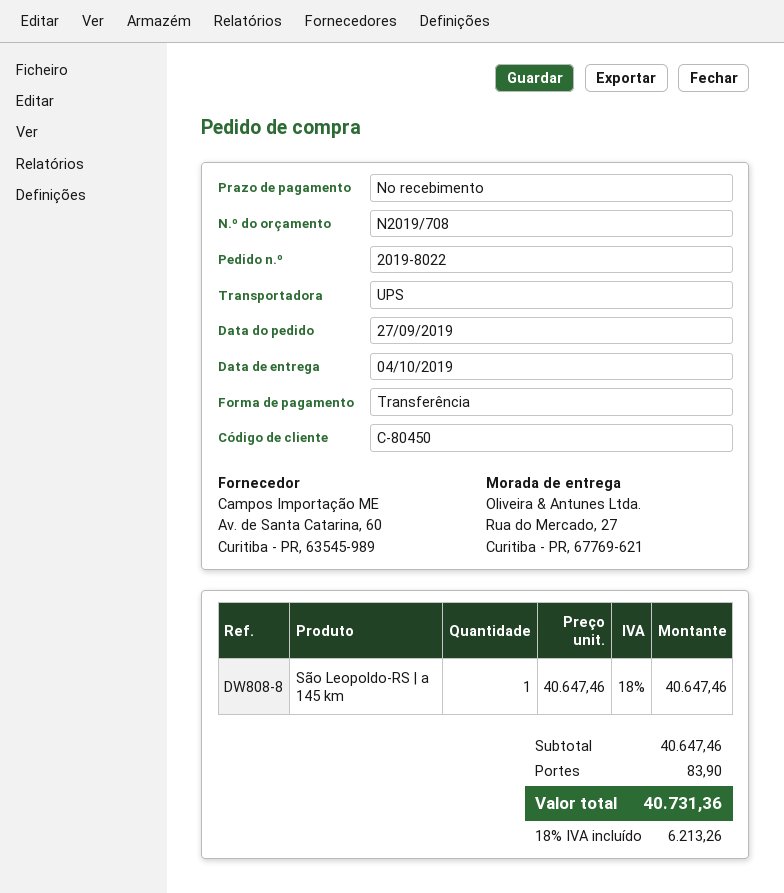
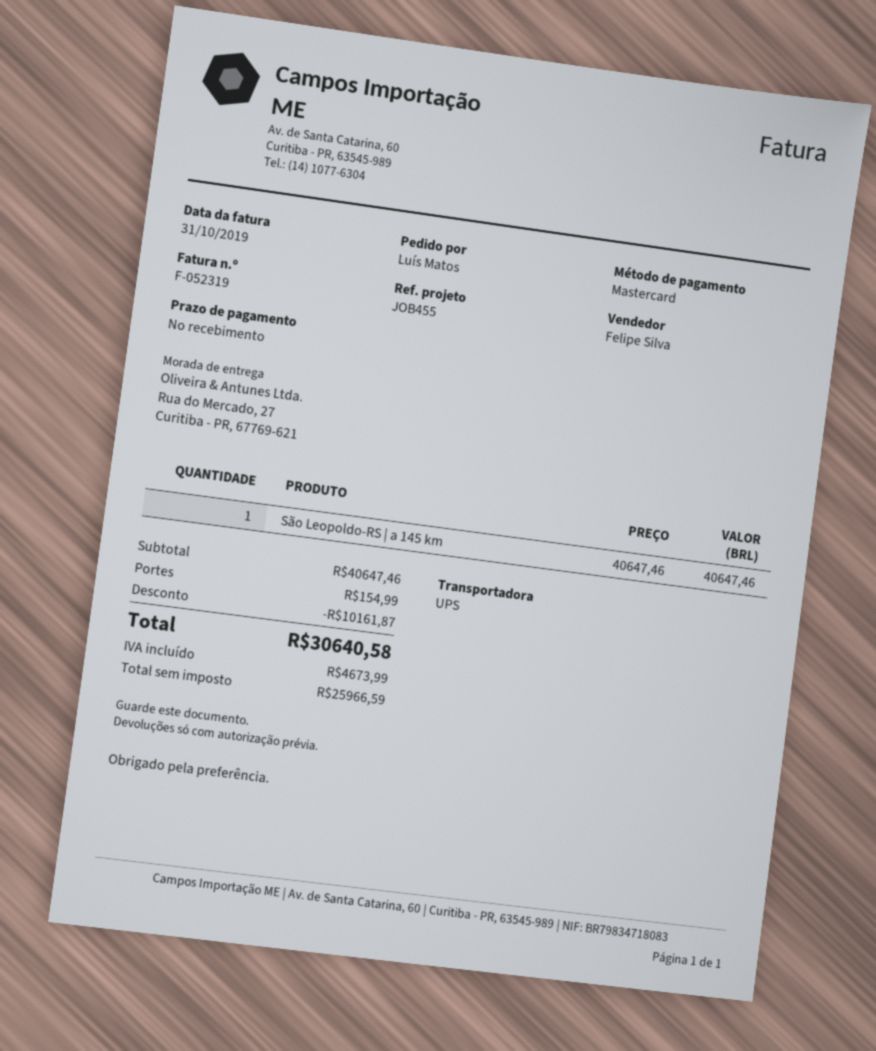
payment method: bank transfer -> Mastercard
discount: none -> 10161.87
shipping: 83.90 -> 154.99
tax: 6213.26 -> 4673.99
total: 40731.36 -> 30640.58

